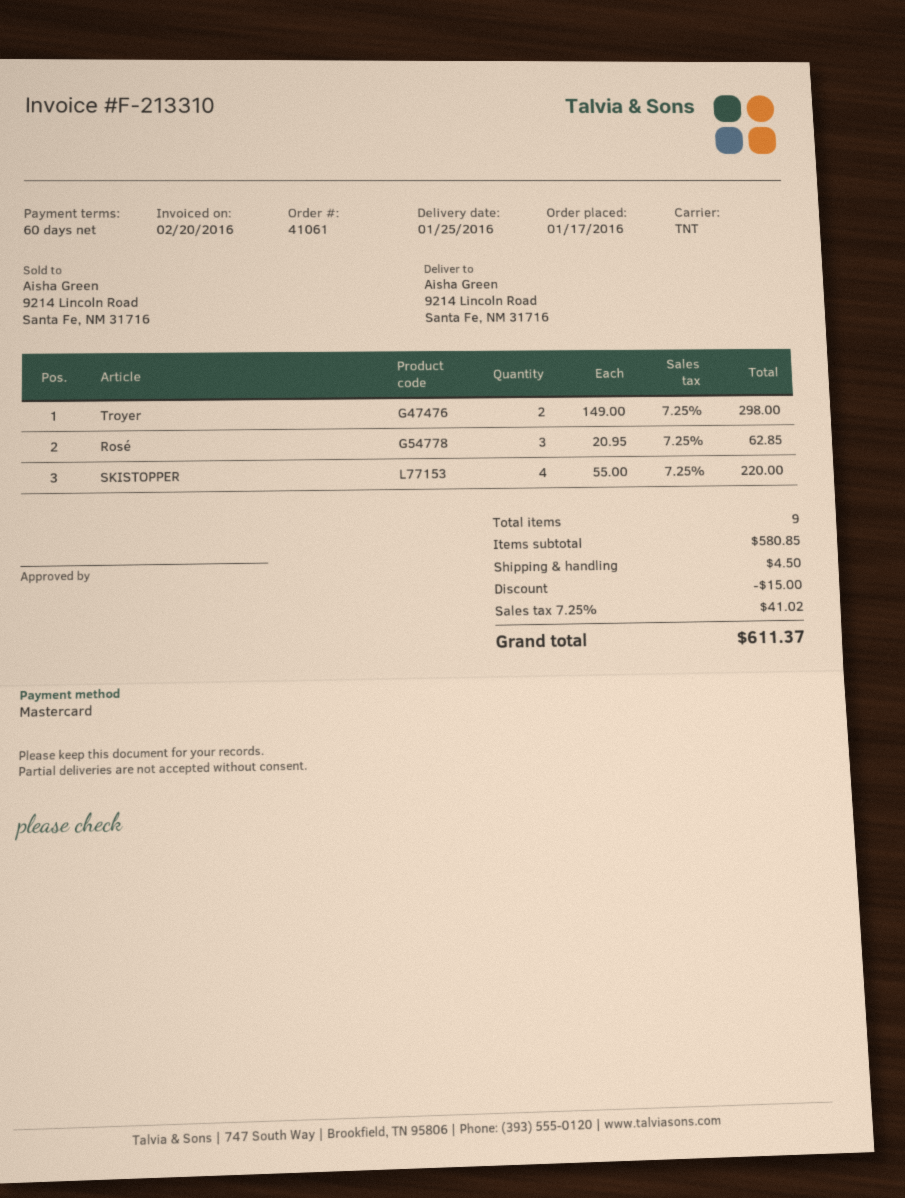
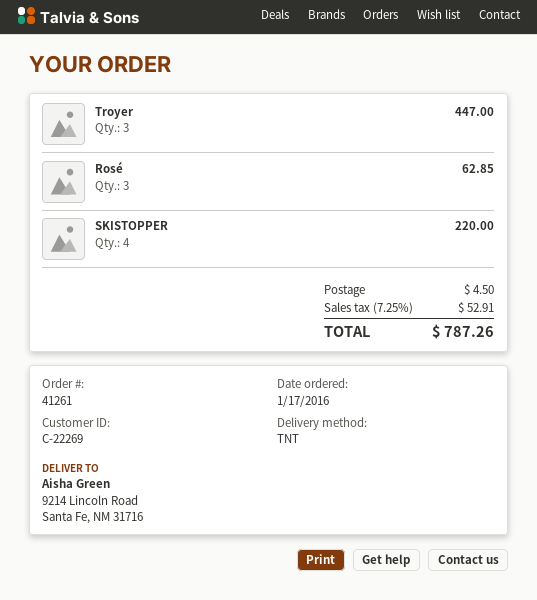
order number: 41061 -> 41261
Troyer: 2 for 298.00 -> 3 for 447.00
discount: 15.00 -> none
tax: 7.25% = 41.02 -> 7.25% = 52.91
total: 611.37 -> 787.26

